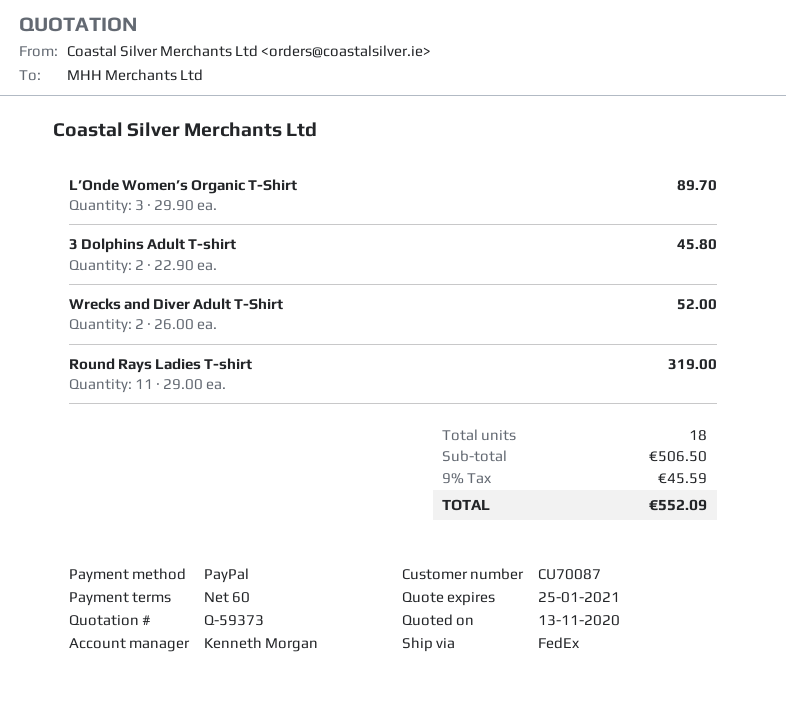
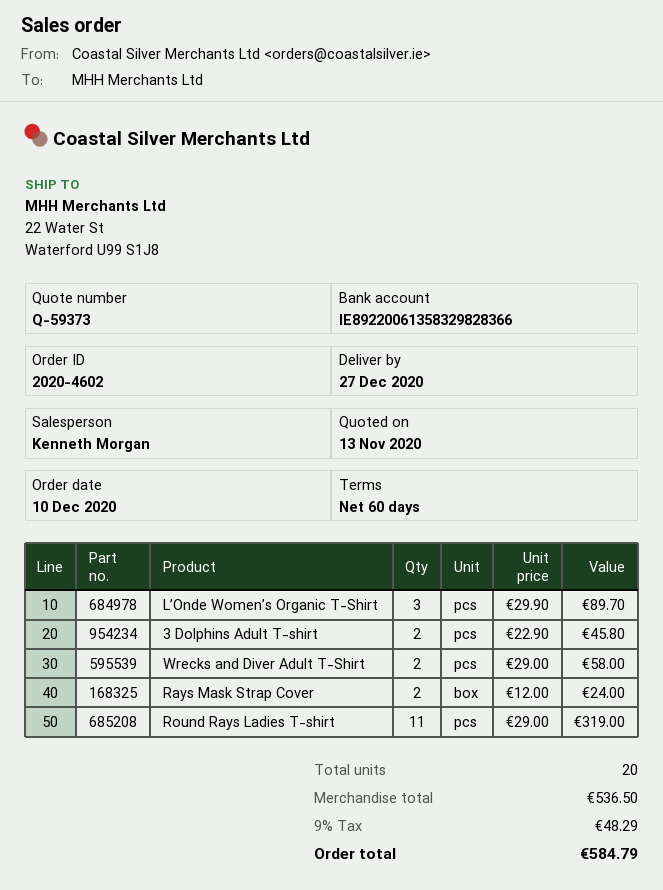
Wrecks and Diver Adult T-Shirt: 2 x 26.00 = 52.00 -> 2 x 29.00 = 58.00
Rays Mask Strap Cover: none -> 2 x 12.00 = 24.00
total quantity: 18 -> 20
subtotal: 506.50 -> 536.50
tax: 9% = 45.59 -> 9% = 48.29
total: 552.09 -> 584.79

